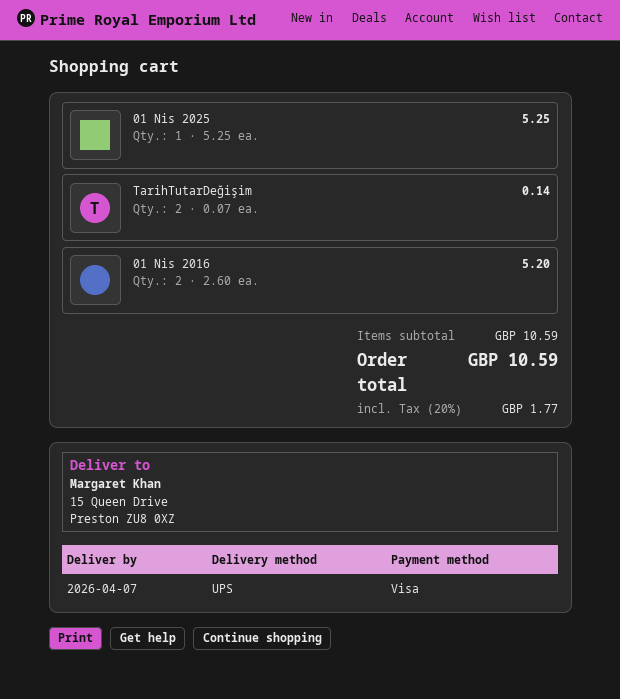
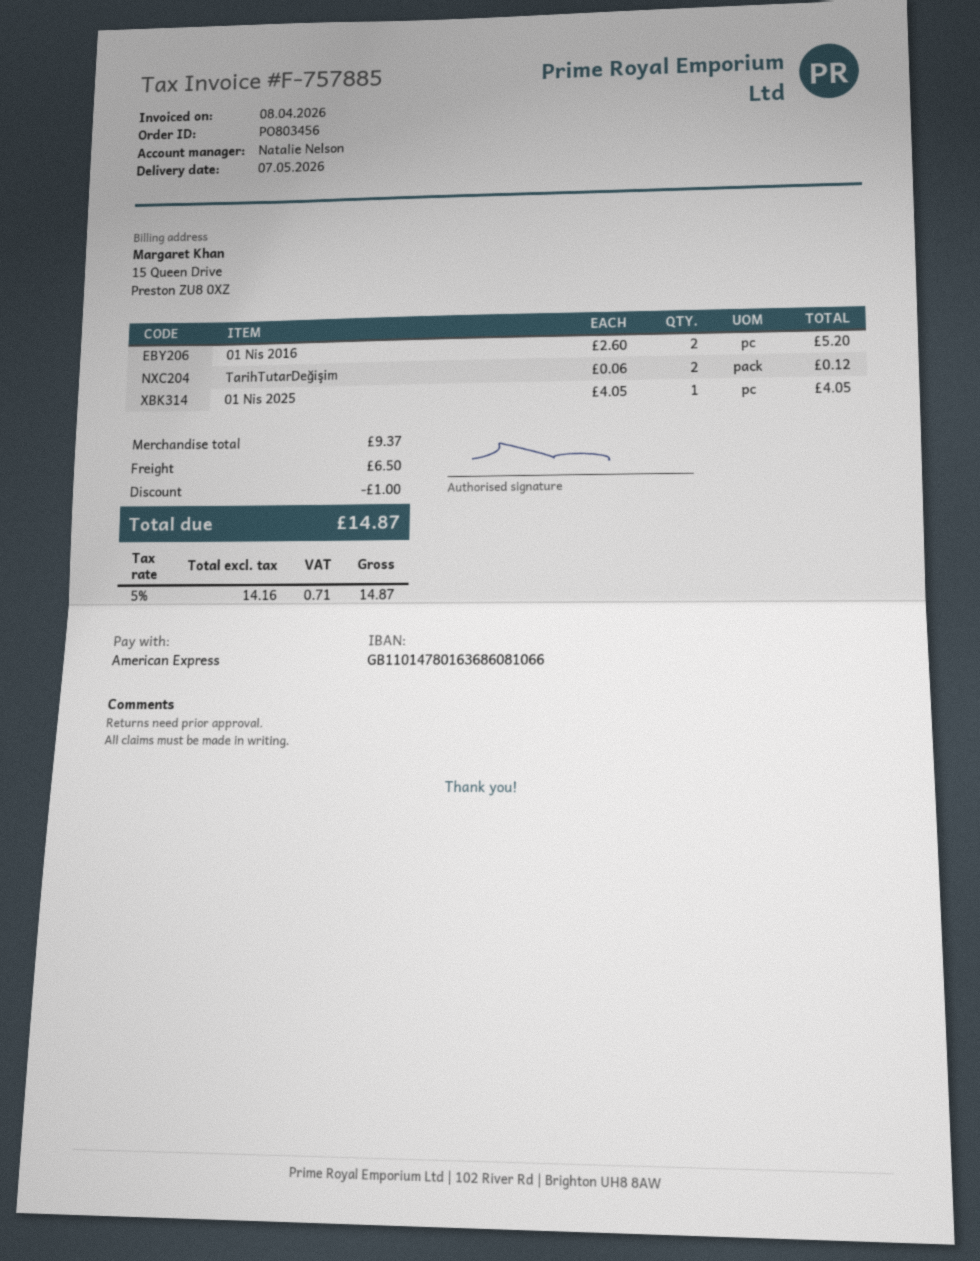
delivery date: 2026-04-07 -> 2026-05-07
payment method: Visa -> American Express
01 Nis 2025: 1 x 5.25 = 5.25 -> 1 x 4.05 = 4.05
TarihTutarDeğişim: 2 x 0.07 = 0.14 -> 2 x 0.06 = 0.12
subtotal: 10.59 -> 9.37
discount: none -> 1.00
shipping: none -> 6.50
tax: 20% = 1.77 -> 5% = 0.71
total: 10.59 -> 14.87

